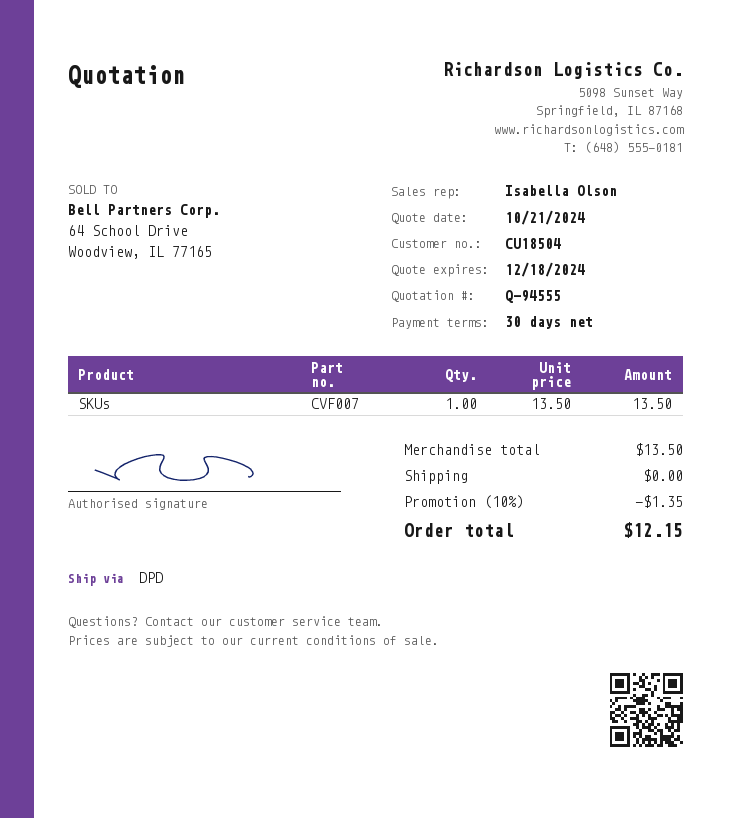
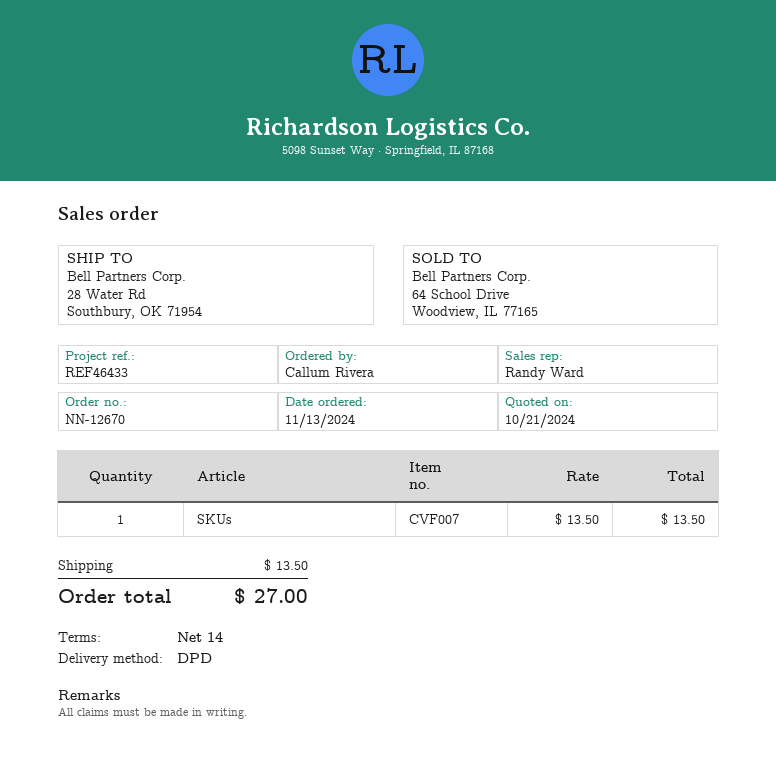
payment terms: 30 days -> 14 days
sales rep: Isabella Olson -> Randy Ward
discount: 10% = 1.35 -> none
shipping: 0.00 -> 13.50
total: 12.15 -> 27.00

